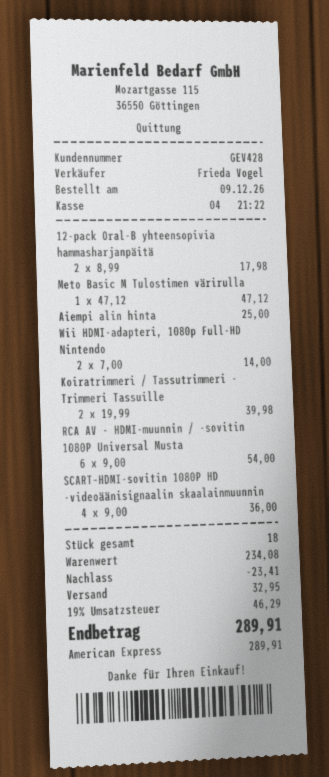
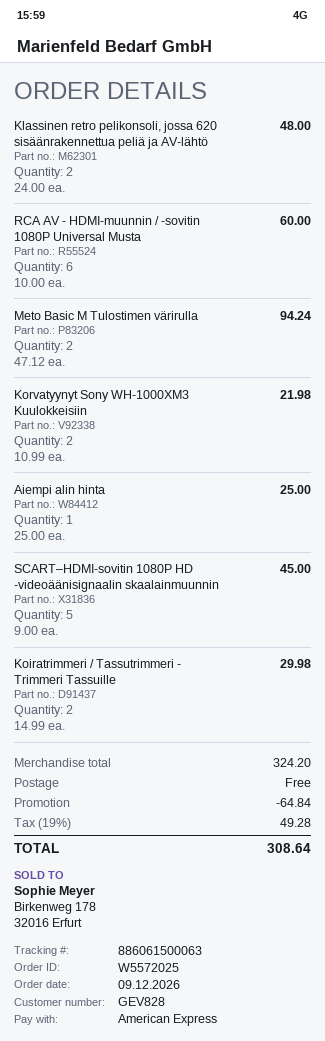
customer number: GEV428 -> GEV828
12-pack Oral-B yhteensopivia hammasharjanpäitä: 2 x 8.99 = 17.98 -> none
Meto Basic M Tulostimen värirulla: 1 x 47.12 = 47.12 -> 2 x 47.12 = 94.24
Wii HDMI-adapteri, 1080p Full-HD Nintendo: 2 x 7.00 = 14.00 -> none
Koiratrimmeri / Tassutrimmeri - Trimmeri Tassuille: 2 x 19.99 = 39.98 -> 2 x 14.99 = 29.98
RCA AV - HDMI-muunnin / -sovitin 1080P Universal Musta: 6 x 9.00 = 54.00 -> 6 x 10.00 = 60.00
SCART–HDMI-sovitin 1080P HD -videoäänisignaalin skaalainmuunnin: 4 x 9.00 = 36.00 -> 5 x 9.00 = 45.00
Klassinen retro pelikonsoli, jossa 620 sisäänrakennettua peliä ja AV-lähtö: none -> 2 x 24.00 = 48.00
Korvatyynyt Sony WH-1000XM3 Kuulokkeisiin: none -> 2 x 10.99 = 21.98
subtotal: 234.08 -> 324.20
discount: 23.41 -> 64.84
shipping: 32.95 -> 0.00
tax: 19% = 46.29 -> 19% = 49.28
total: 289.91 -> 308.64

